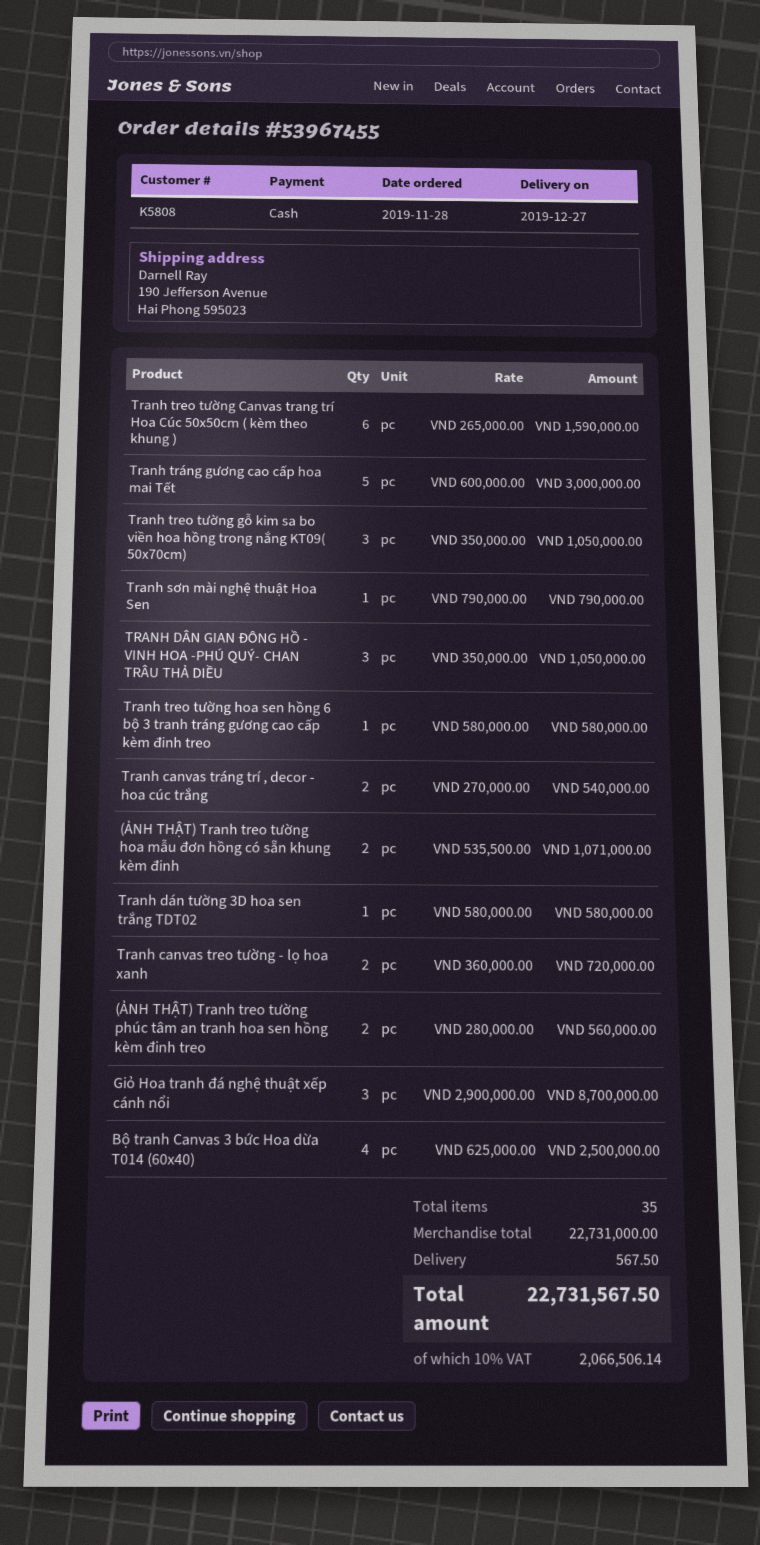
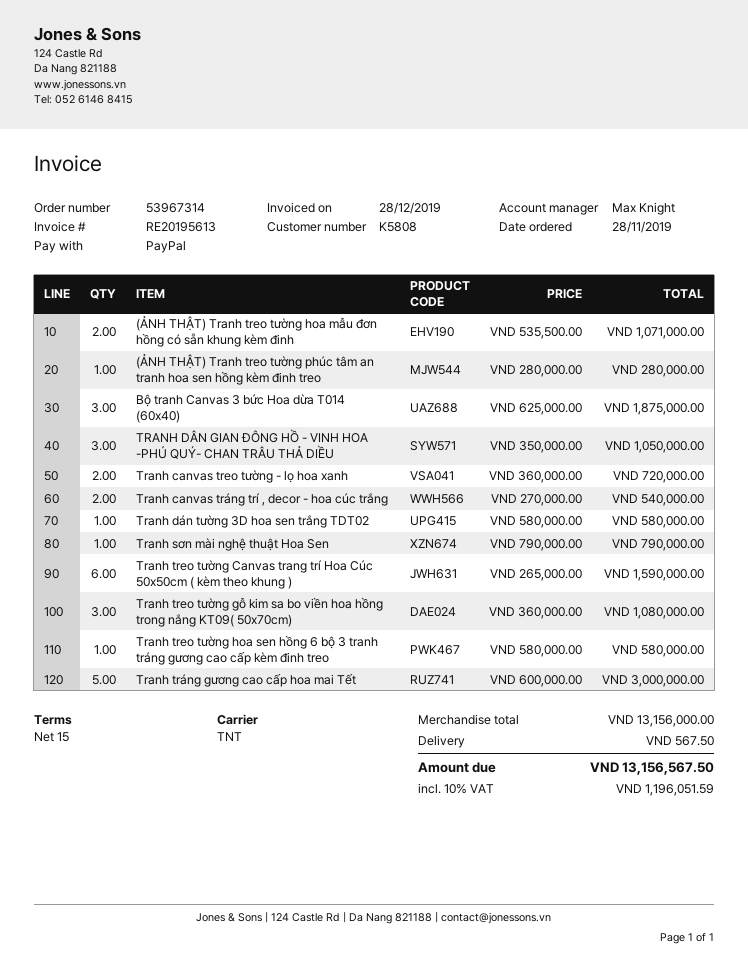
order number: 53967455 -> 53967314
payment method: cash -> PayPal
Tranh treo tường gỗ kim sa bo viền hoa hồng trong nắng KT09( 50x70cm): 3 x 350000.00 = 1050000.00 -> 3 x 360000.00 = 1080000.00
(ẢNH THẬT) Tranh treo tường phúc tâm an tranh hoa sen hồng kèm đinh treo: 2 x 280000.00 = 560000.00 -> 1 x 280000.00 = 280000.00
Giỏ Hoa tranh đá nghệ thuật xếp cánh nổi: 3 x 2900000.00 = 8700000.00 -> none
Bộ tranh Canvas 3 bức Hoa dừa T014 (60x40): 4 x 625000.00 = 2500000.00 -> 3 x 625000.00 = 1875000.00
subtotal: 22731000.00 -> 13156000.00
tax: 10% = 2066506.14 -> 10% = 1196051.59
total: 22731567.50 -> 13156567.50

